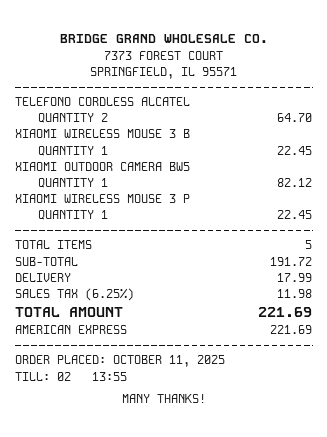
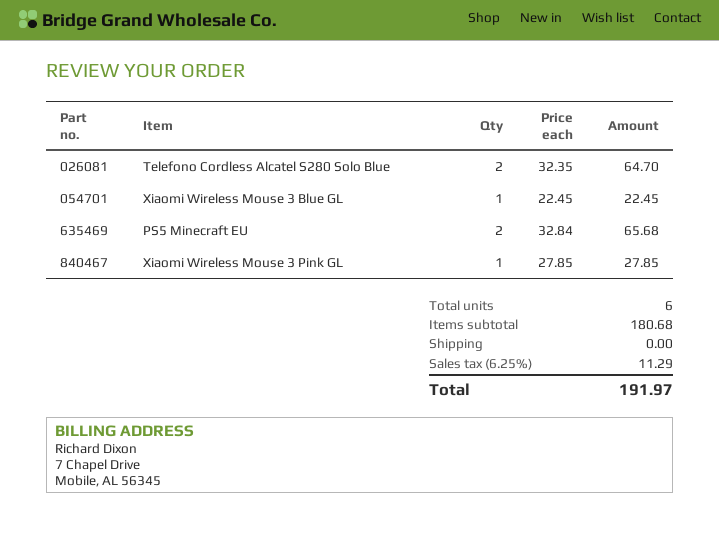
XIAOMI OUTDOOR CAMERA BW5: 1 for 82.12 -> none
XIAOMI WIRELESS MOUSE 3 P: 1 for 22.45 -> 1 for 27.85
PS5 Minecraft EU: none -> 2 for 65.68
total quantity: 5 -> 6
subtotal: 191.72 -> 180.68
shipping: 17.99 -> 0.00
tax: 6.25% = 11.98 -> 6.25% = 11.29
total: 221.69 -> 191.97

